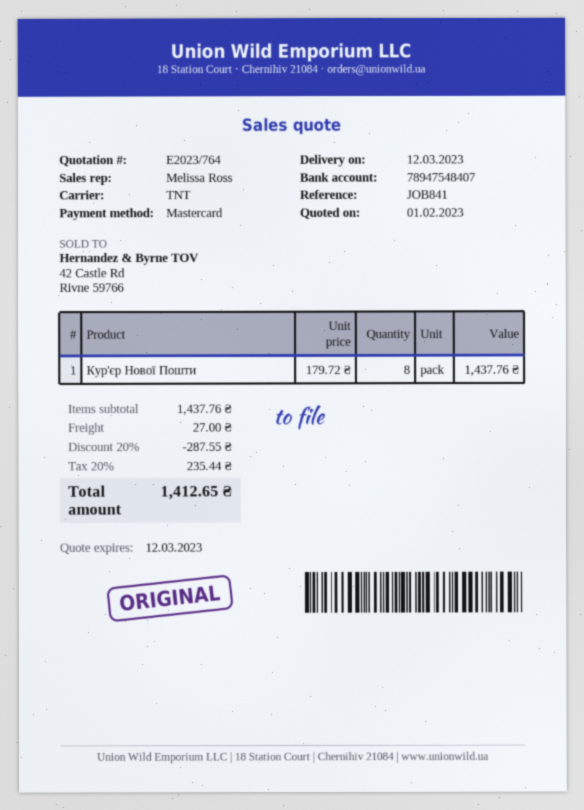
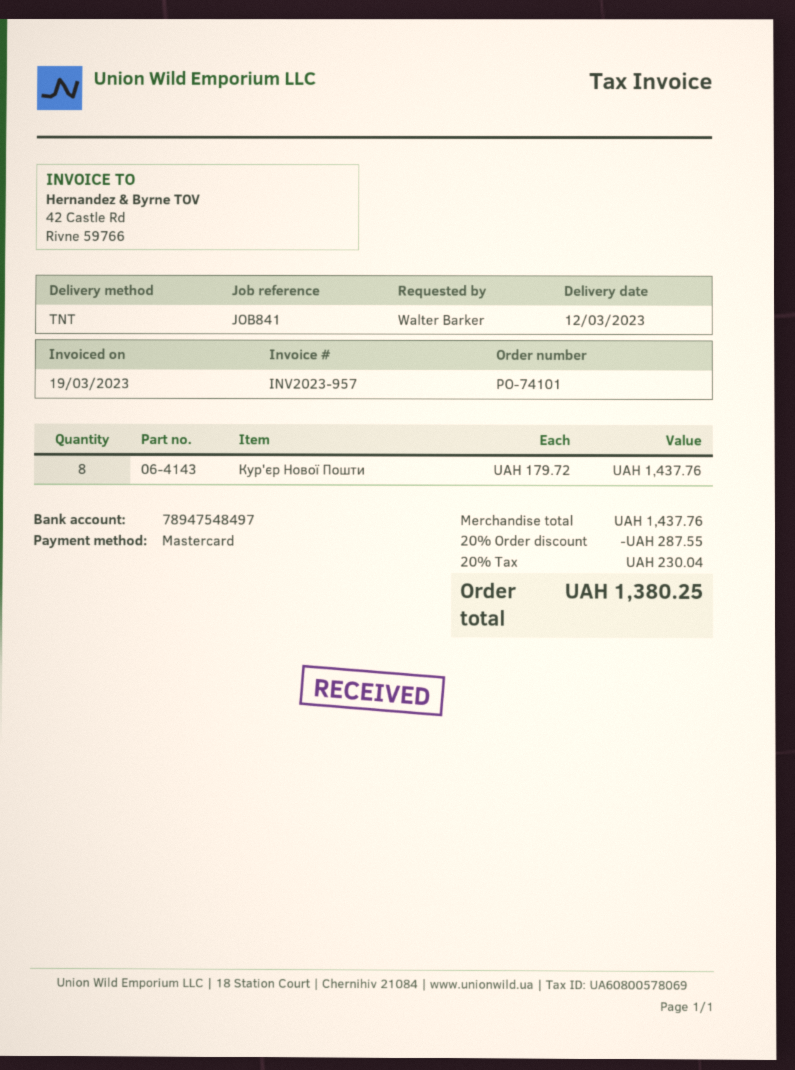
bank account: 78947548407 -> 78947548497
shipping: 27.00 -> none
tax: 20% = 235.44 -> 20% = 230.04
total: 1412.65 -> 1380.25

